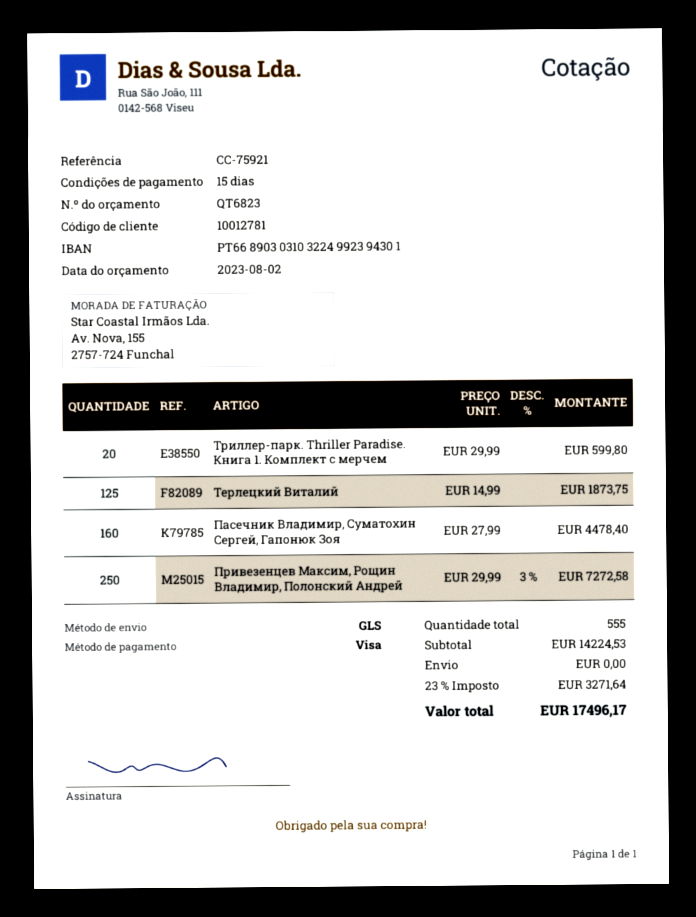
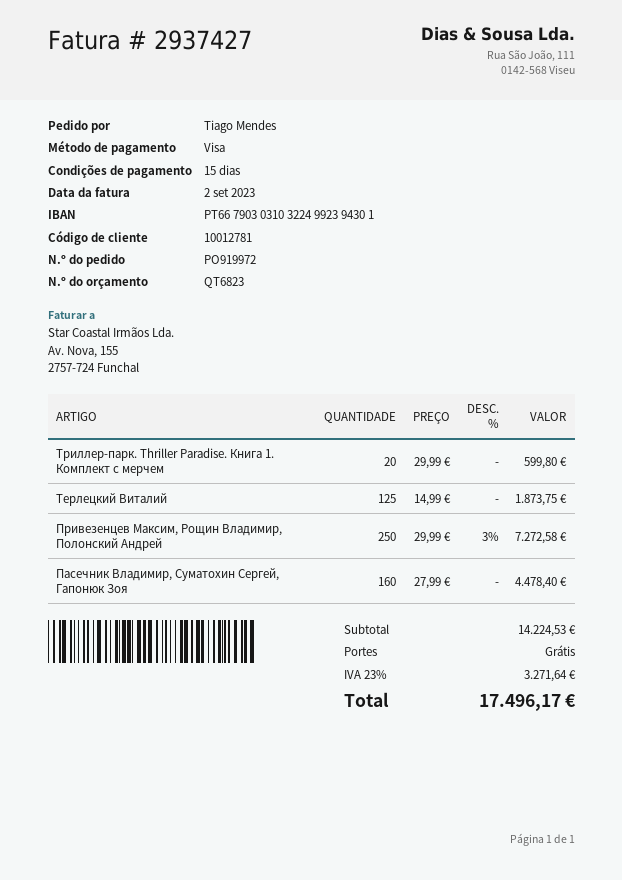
bank account: PT66890303103224992394301 -> PT66790303103224992394301

